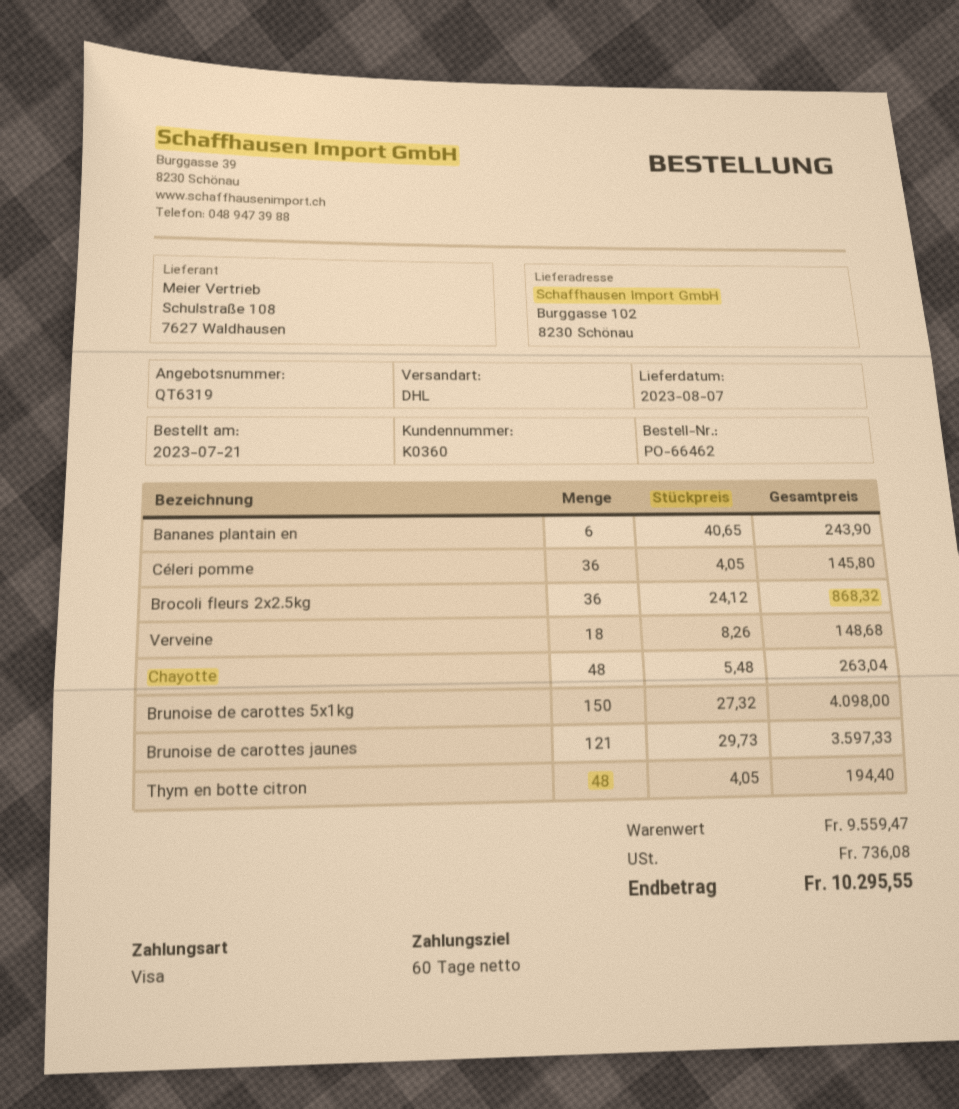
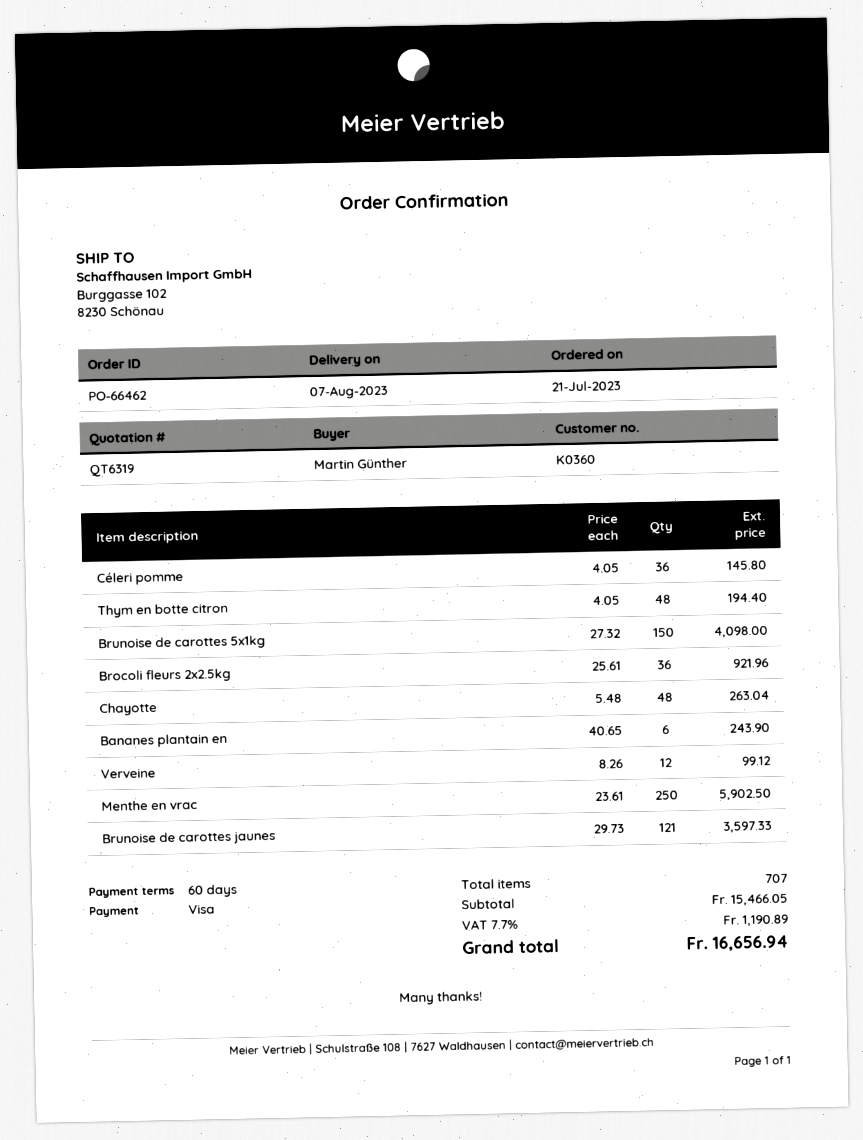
Brocoli fleurs 2x2.5kg: 36 x 24.12 = 868.32 -> 36 x 25.61 = 921.96
Verveine: 18 x 8.26 = 148.68 -> 12 x 8.26 = 99.12
Menthe en vrac: none -> 250 x 23.61 = 5902.50
subtotal: 9559.47 -> 15466.05
tax: 736.08 -> 1190.89
total: 10295.55 -> 16656.94

